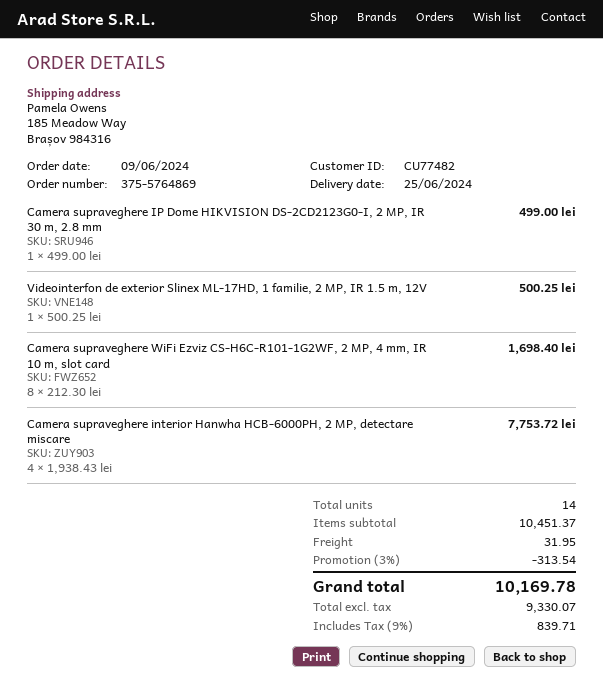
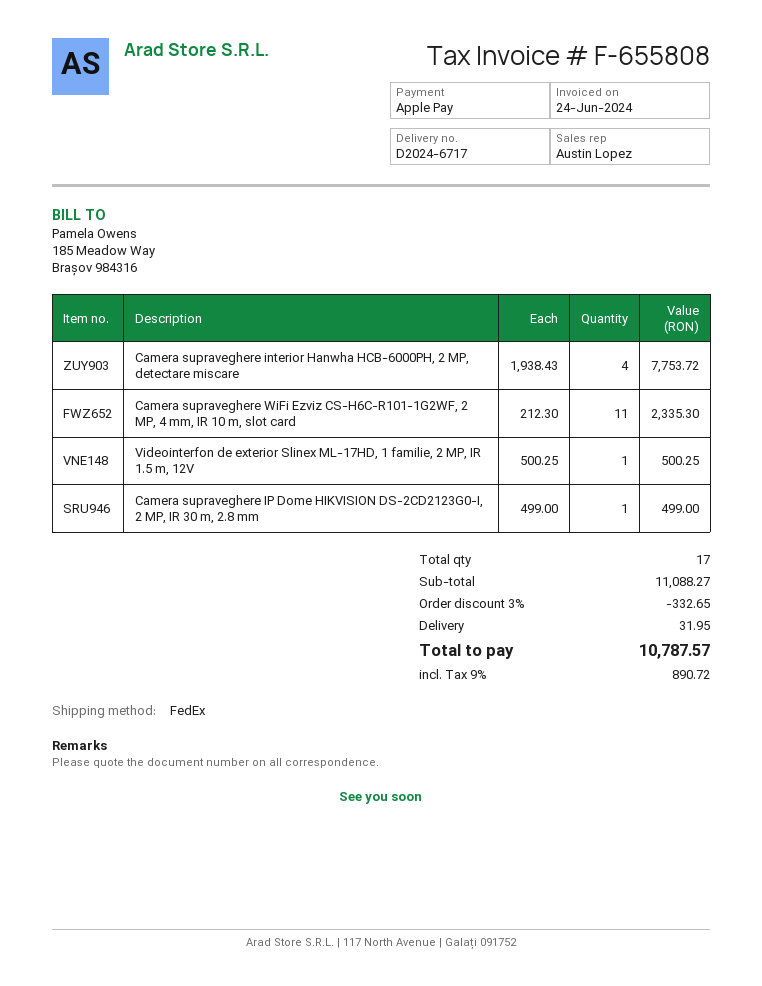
Camera supraveghere WiFi Ezviz CS-H6C-R101-1G2WF, 2 MP, 4 mm, IR 10 m, slot card: 8 x 212.30 = 1698.40 -> 11 x 212.30 = 2335.30
total quantity: 14 -> 17
subtotal: 10451.37 -> 11088.27
discount: 3% = 313.54 -> 3% = 332.65
tax: 9% = 839.71 -> 9% = 890.72
total: 10169.78 -> 10787.57

